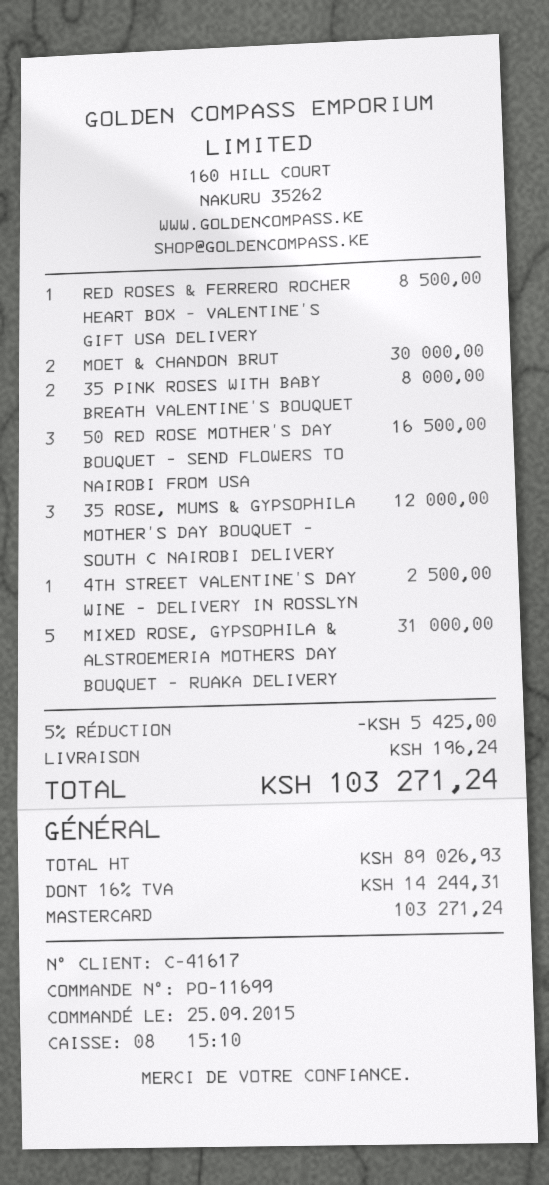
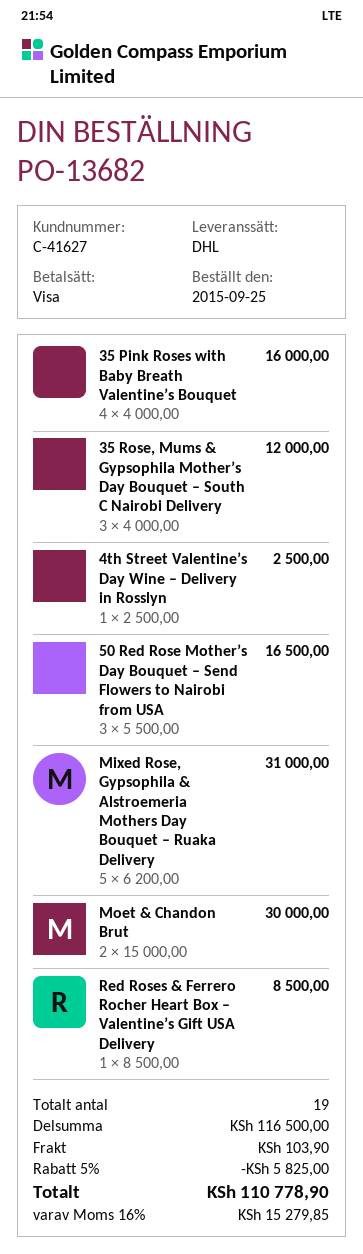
order number: PO-11699 -> PO-13682
customer number: C-41617 -> C-41627
payment method: Mastercard -> Visa
35 PINK ROSES WITH BABY BREATH VALENTINE’S BOUQUET: 2 for 8000.00 -> 4 for 16000.00
discount: 5% = 5425.00 -> 5% = 5825.00
shipping: 196.24 -> 103.90
tax: 16% = 14244.31 -> 16% = 15279.85
total: 103271.24 -> 110778.90

